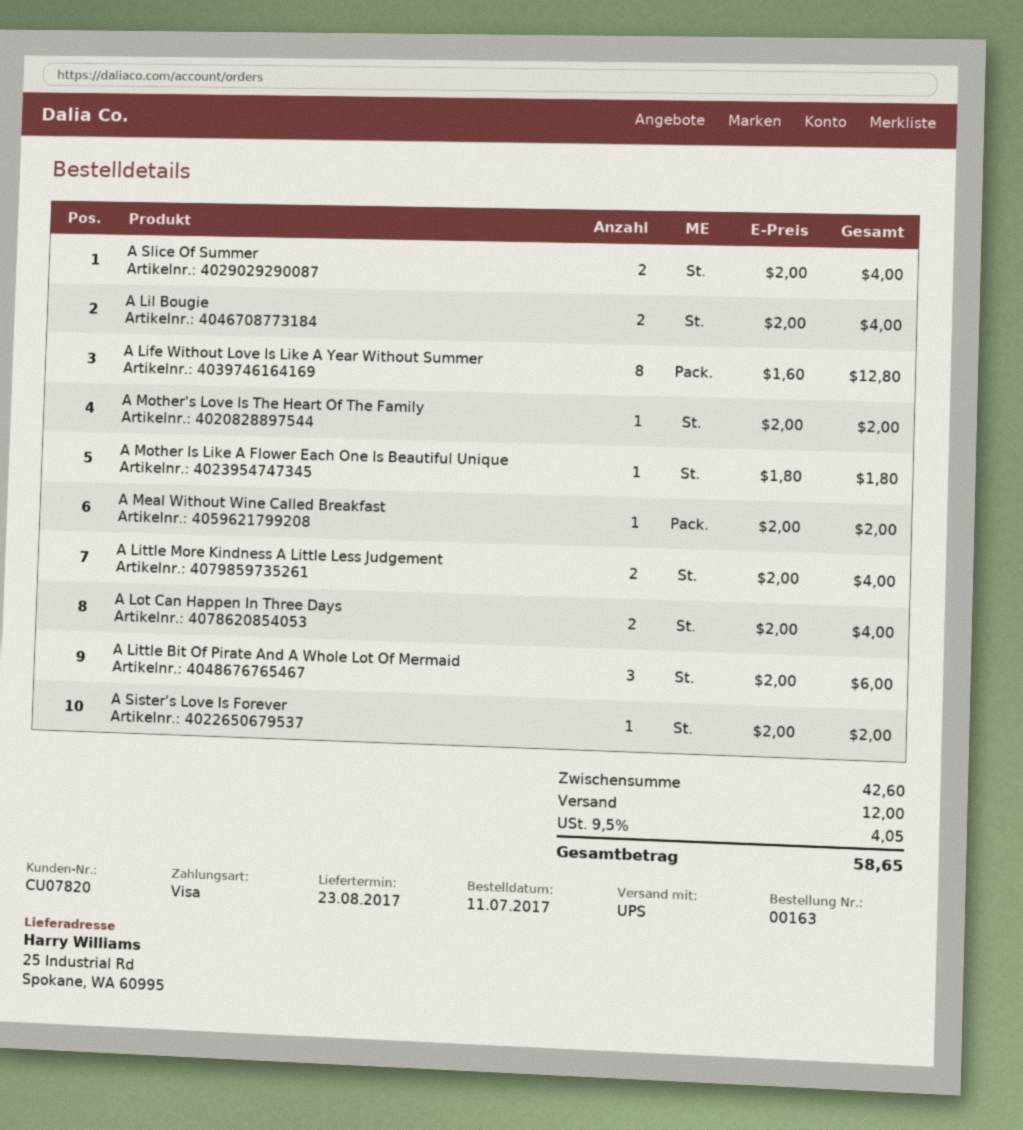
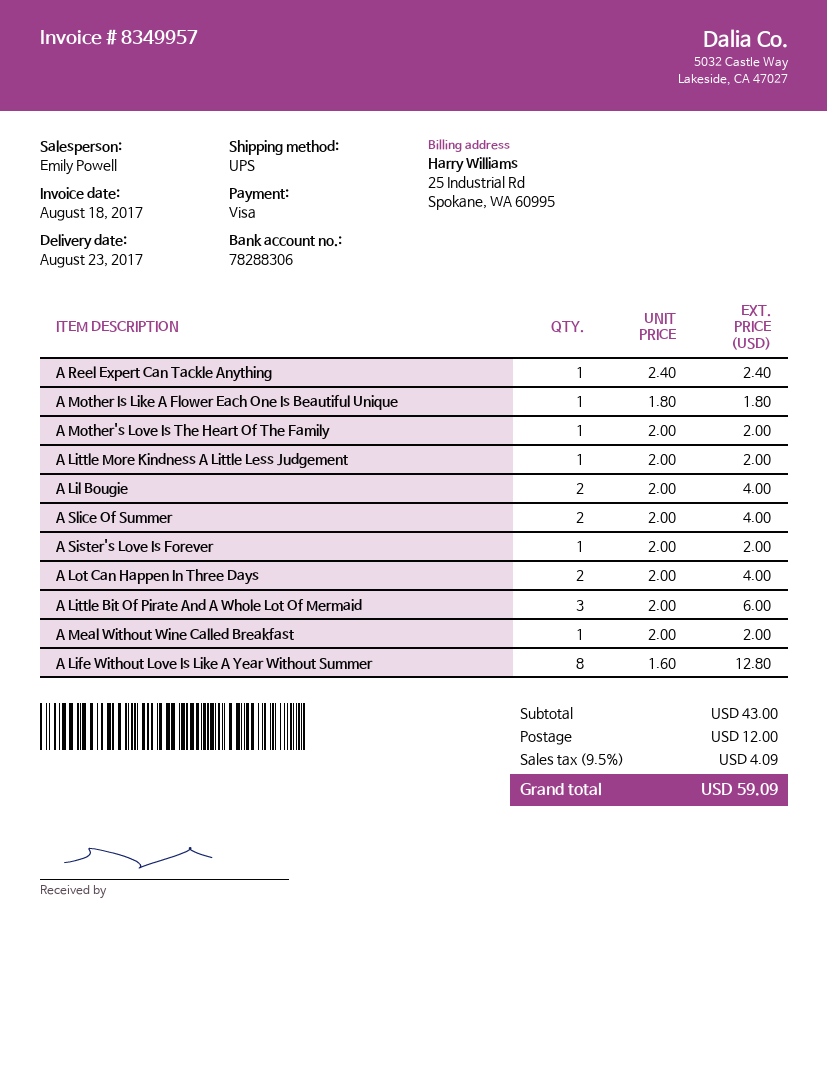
A Little More Kindness A Little Less Judgement: 2 x 2.00 = 4.00 -> 1 x 2.00 = 2.00
A Reel Expert Can Tackle Anything: none -> 1 x 2.40 = 2.40
subtotal: 42.60 -> 43.00
tax: 9.5% = 4.05 -> 9.5% = 4.09
total: 58.65 -> 59.09

